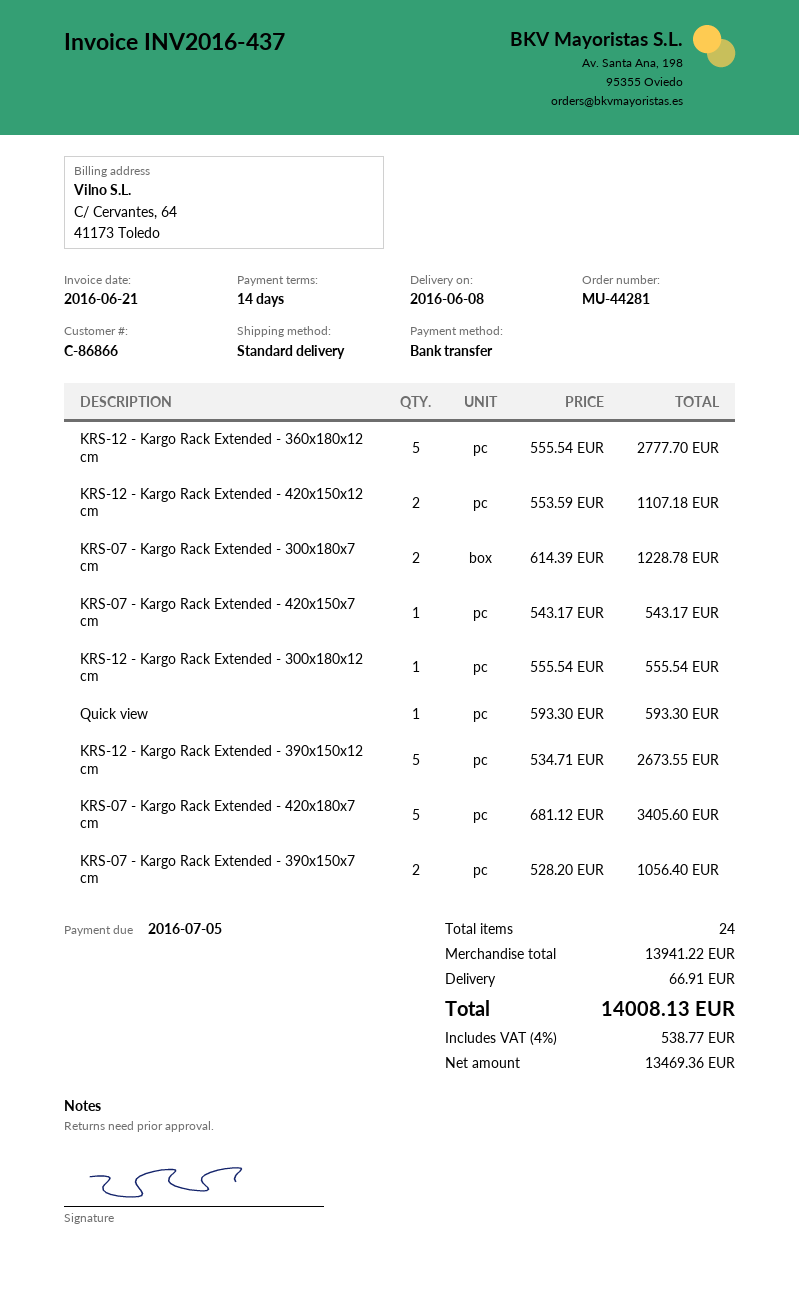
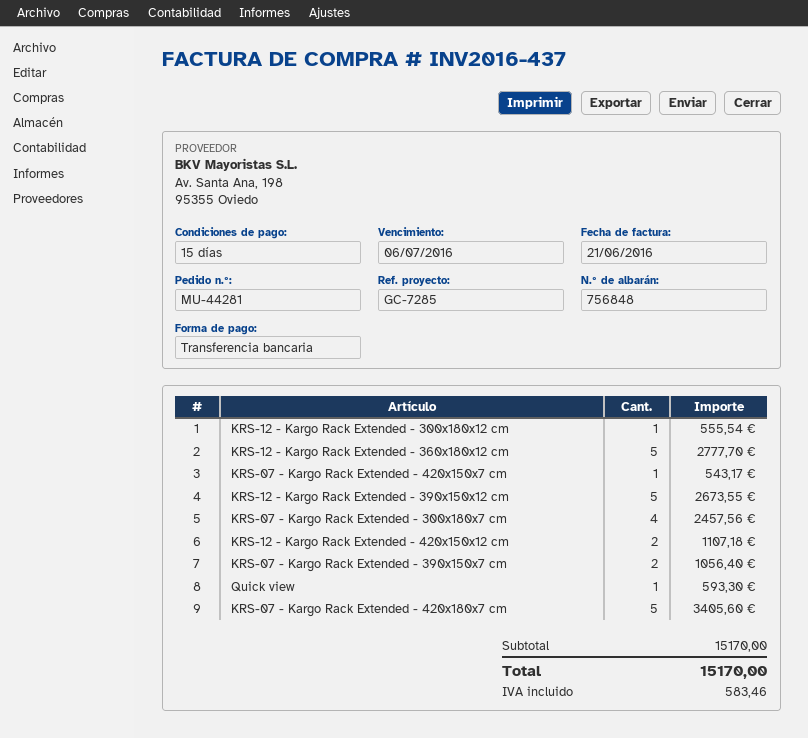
payment terms: 14 days -> 15 days
due date: 2016-07-05 -> 2016-07-06
KRS-07 - Kargo Rack Extended - 300x180x7 cm: 2 for 1228.78 -> 4 for 2457.56
subtotal: 13941.22 -> 15170.00
shipping: 66.91 -> none
tax: 538.77 -> 583.46
total: 14008.13 -> 15170.00

